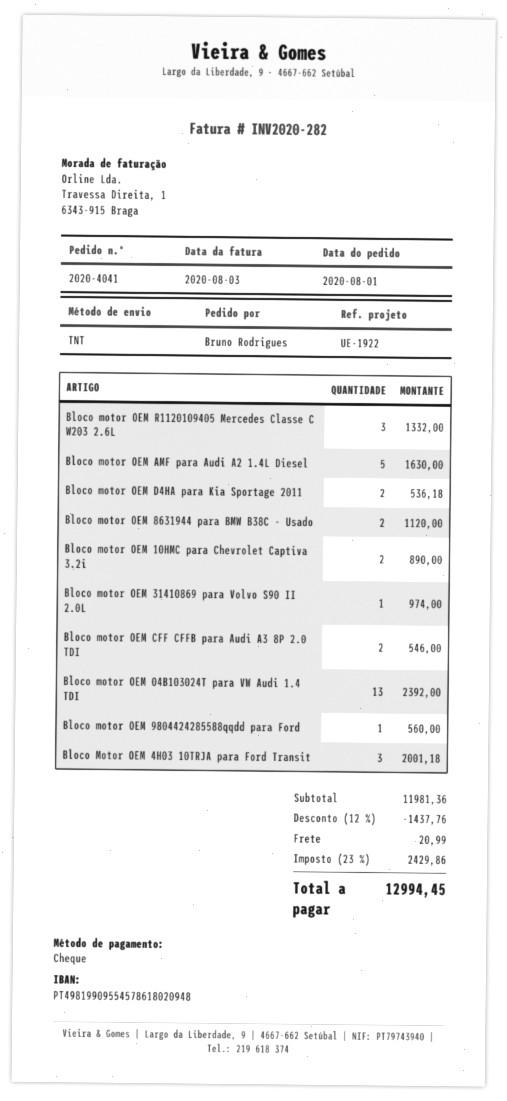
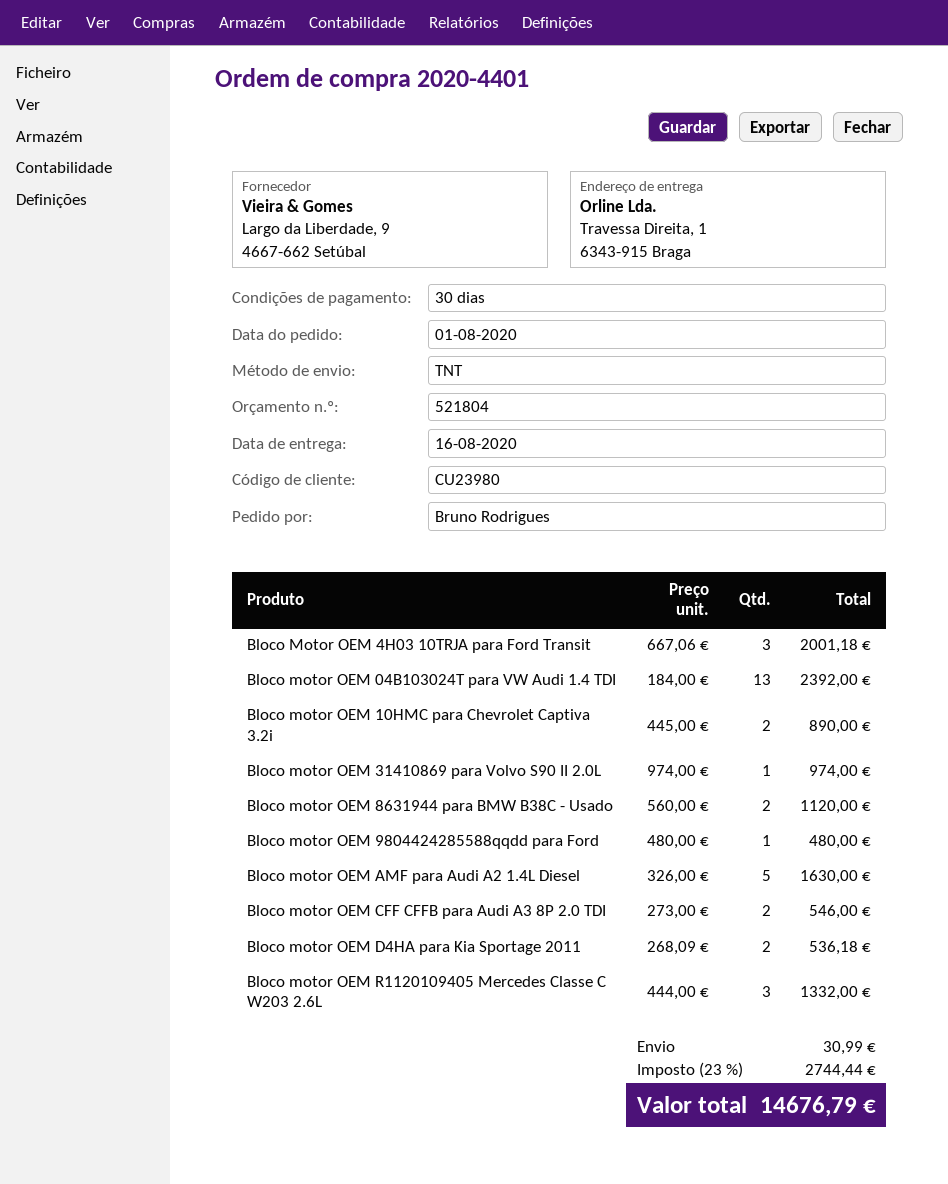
order number: 2020-4041 -> 2020-4401
Bloco motor OEM 9804424285588qqdd para Ford: 1 for 560.00 -> 1 for 480.00
discount: 12% = 1437.76 -> none
shipping: 20.99 -> 30.99
tax: 23% = 2429.86 -> 23% = 2744.44
total: 12994.45 -> 14676.79

